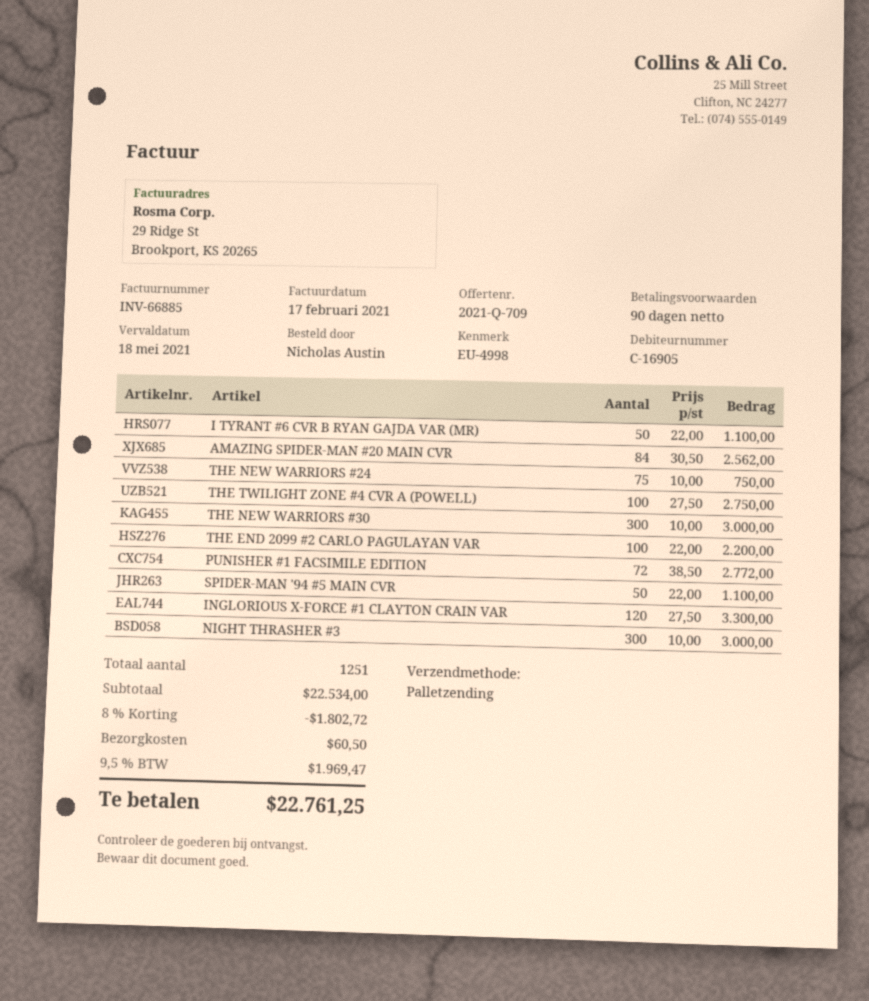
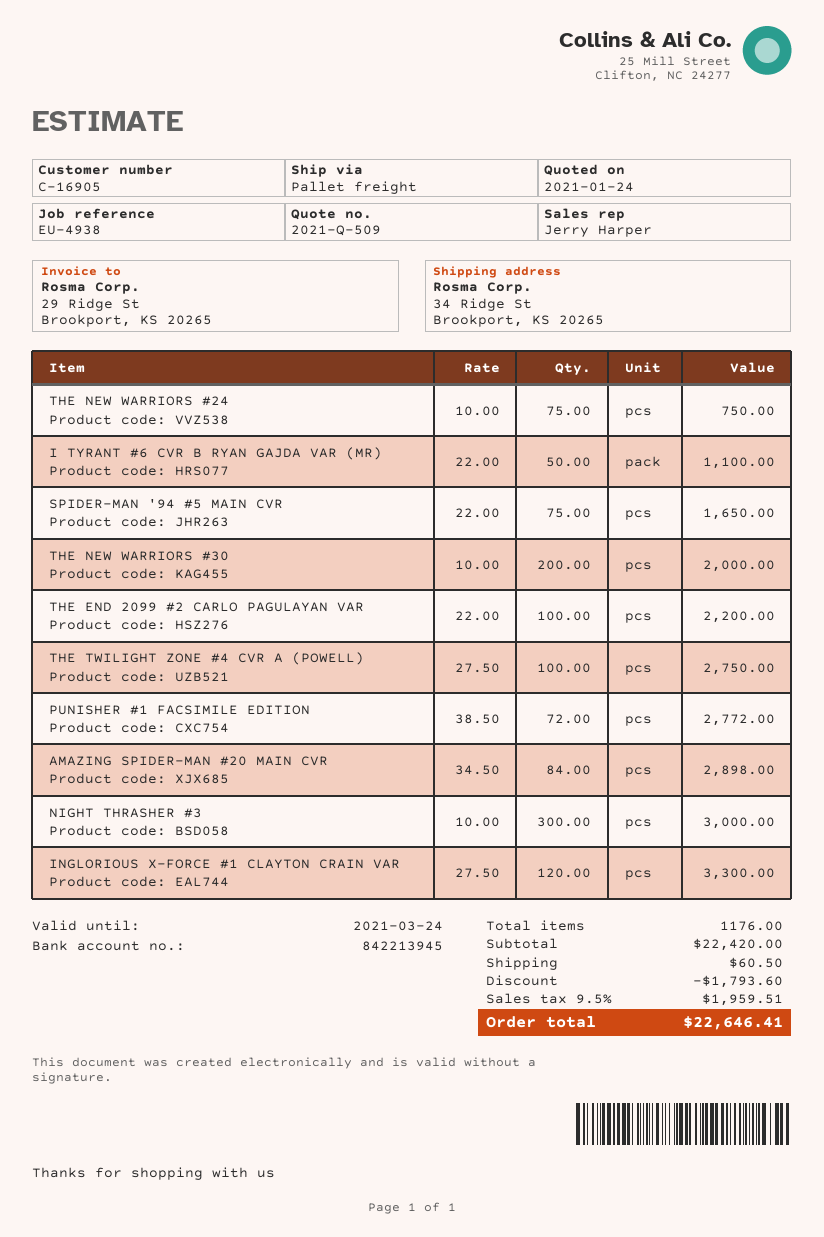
quote number: 2021-Q-709 -> 2021-Q-509
reference: EU-4998 -> EU-4938
AMAZING SPIDER-MAN #20 MAIN CVR: 84 x 30.50 = 2562.00 -> 84 x 34.50 = 2898.00
THE NEW WARRIORS #30: 300 x 10.00 = 3000.00 -> 200 x 10.00 = 2000.00
SPIDER-MAN '94 #5 MAIN CVR: 50 x 22.00 = 1100.00 -> 75 x 22.00 = 1650.00
total quantity: 1251 -> 1176
subtotal: 22534.00 -> 22420.00
discount: 1802.72 -> 1793.60
tax: 9.5% = 1969.47 -> 9.5% = 1959.51
total: 22761.25 -> 22646.41

